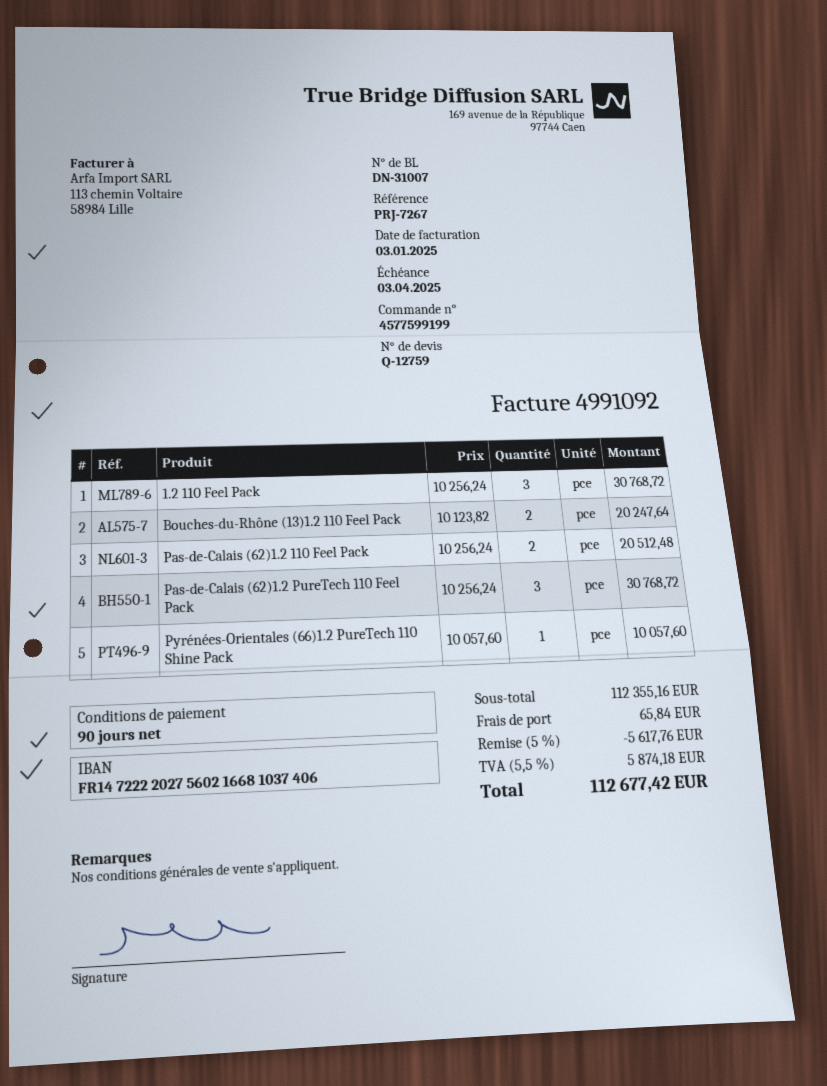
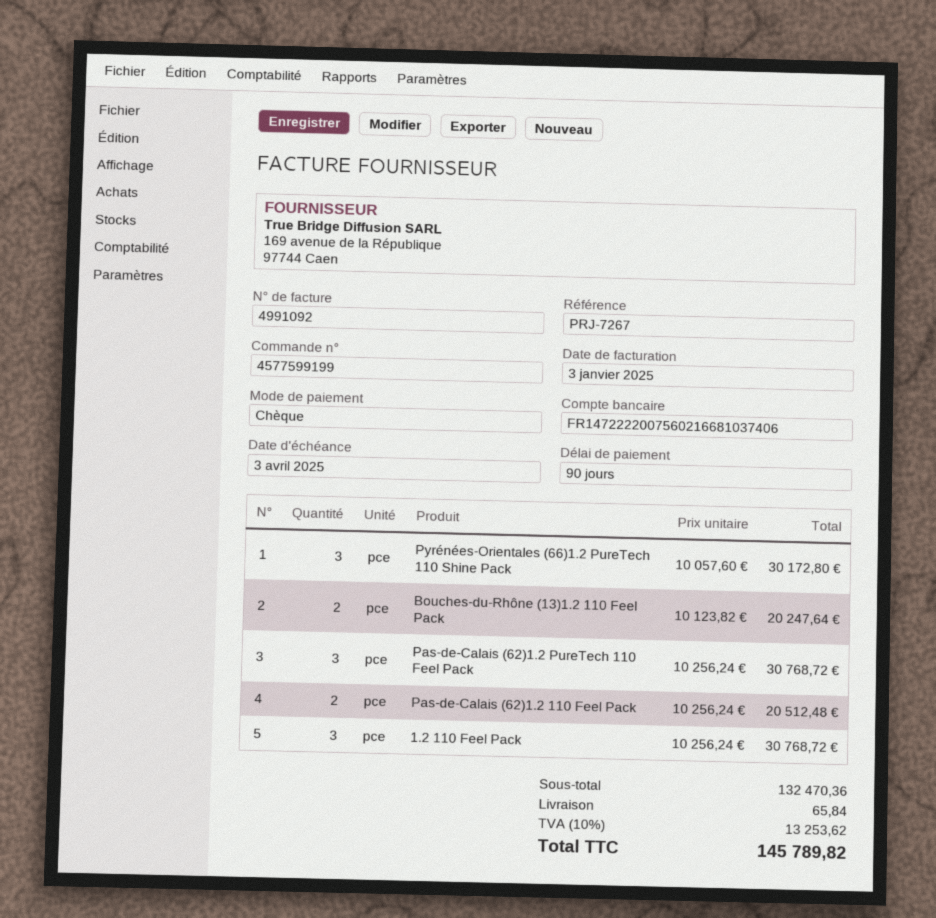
bank account: FR1472222027560216681037406 -> FR1472222007560216681037406
Pyrénées-Orientales (66)1.2 PureTech 110 Shine Pack: 1 x 10057.60 = 10057.60 -> 3 x 10057.60 = 30172.80
subtotal: 112355.16 -> 132470.36
discount: 5% = 5617.76 -> none
tax: 5.5% = 5874.18 -> 10% = 13253.62
total: 112677.42 -> 145789.82

